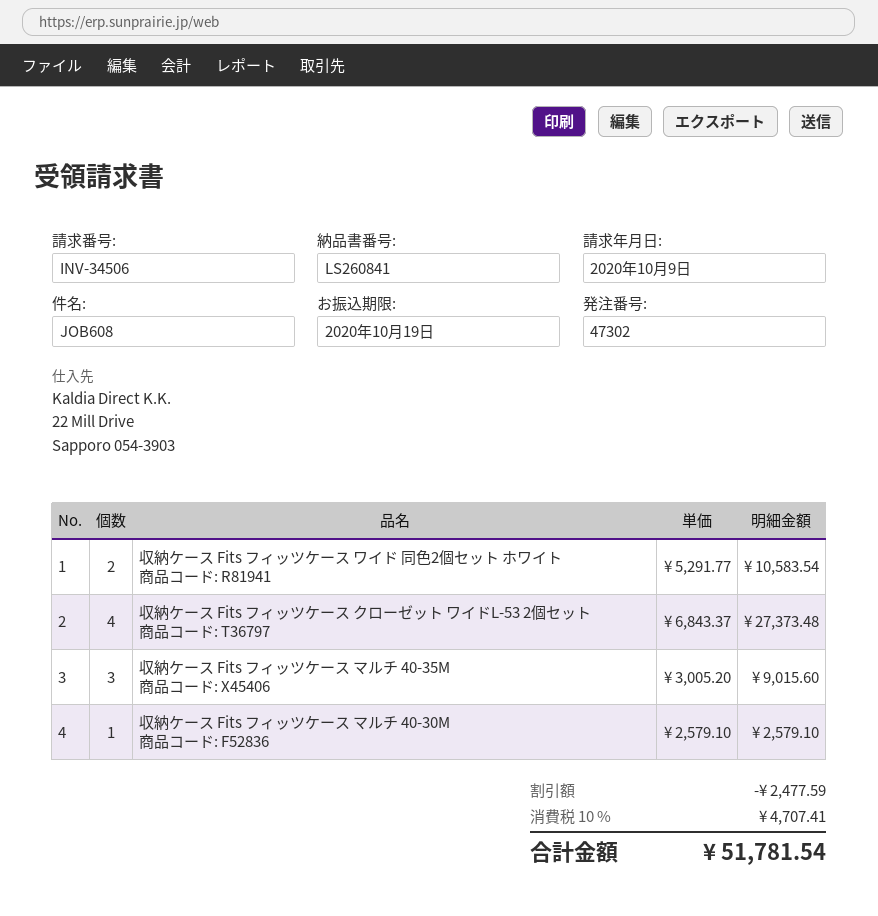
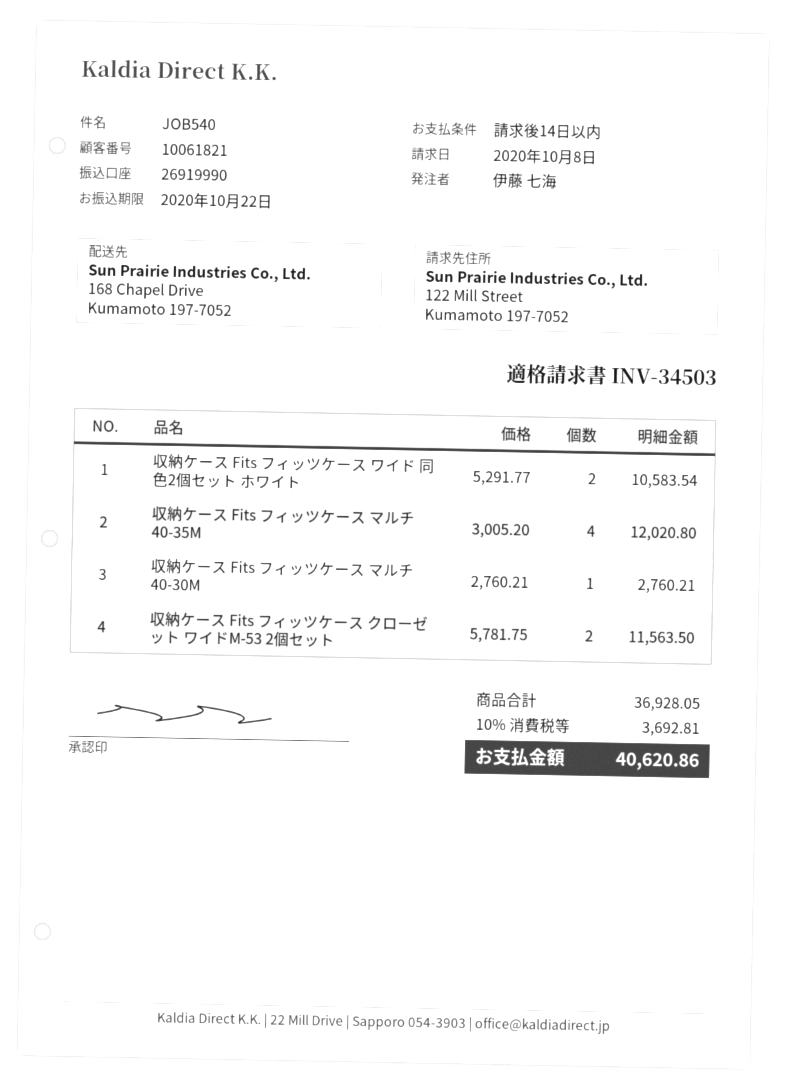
invoice number: INV-34506 -> INV-34503
invoice date: 2020-10-09 -> 2020-10-08
due date: 2020-10-19 -> 2020-10-22
reference: JOB608 -> JOB540
収納ケース Fits フィッツケース クローゼット ワイドL-53 2個セット: 4 x 6843.37 = 27373.48 -> none
収納ケース Fits フィッツケース マルチ 40-35M: 3 x 3005.20 = 9015.60 -> 4 x 3005.20 = 12020.80
収納ケース Fits フィッツケース マルチ 40-30M: 1 x 2579.10 = 2579.10 -> 1 x 2760.21 = 2760.21
収納ケース Fits フィッツケース クローゼット ワイドM-53 2個セット: none -> 2 x 5781.75 = 11563.50
discount: 2477.59 -> none
tax: 10% = 4707.41 -> 10% = 3692.81
total: 51781.54 -> 40620.86

